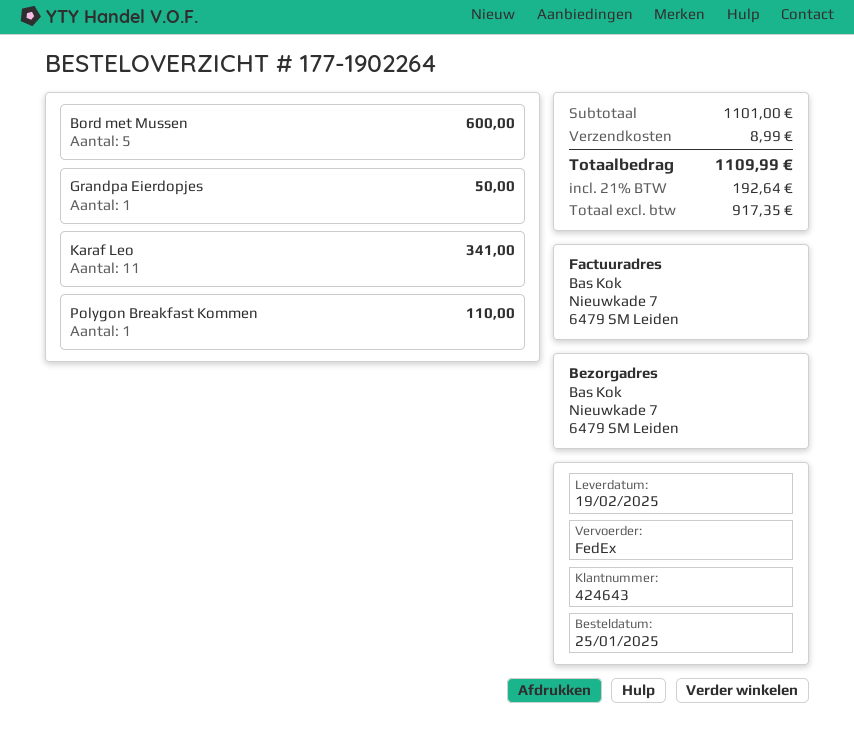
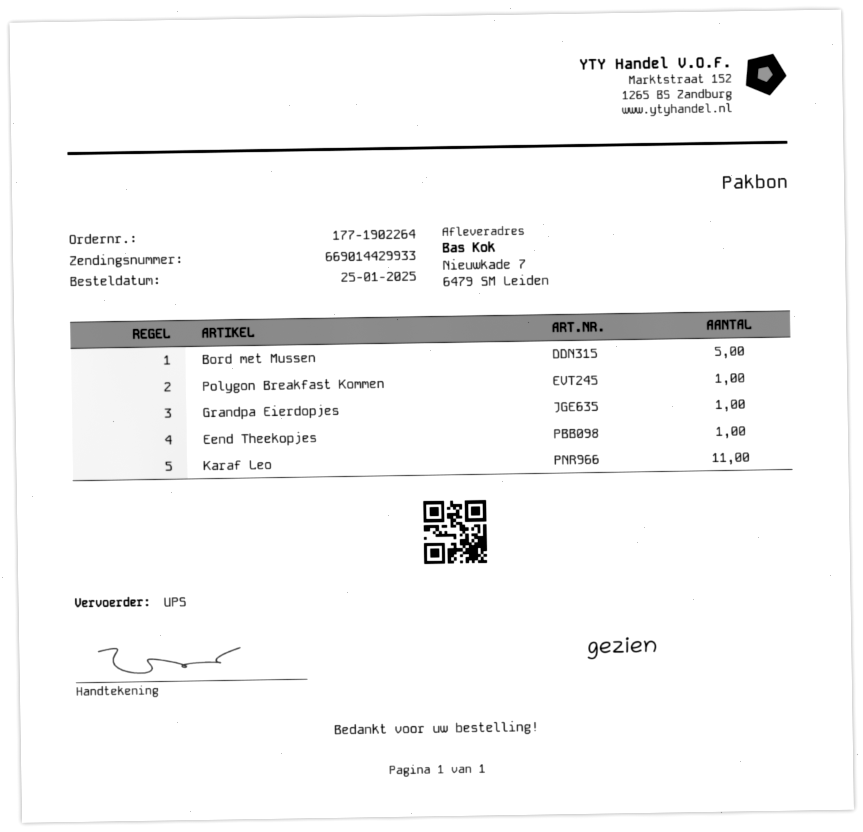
shipping method: FedEx -> UPS
Eend Theekopjes: none -> 1

